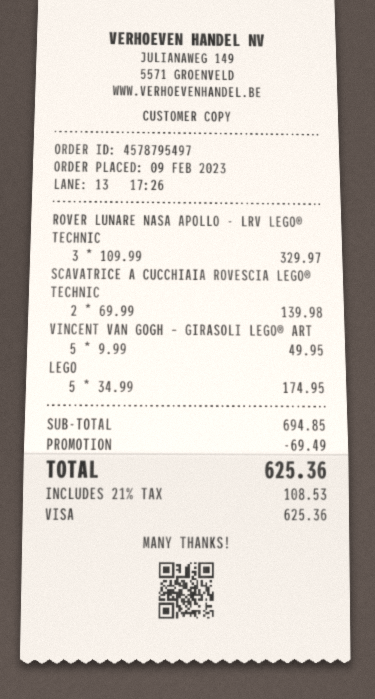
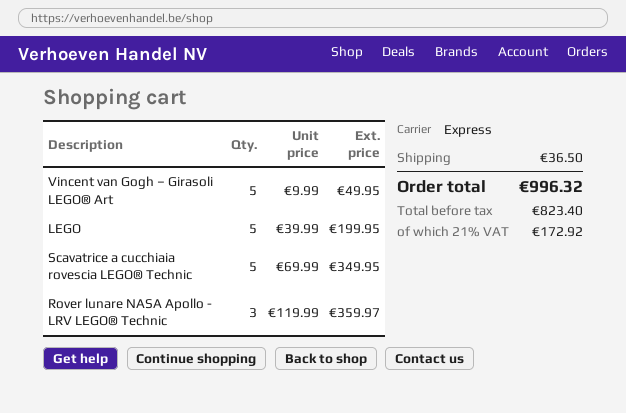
ROVER LUNARE NASA APOLLO - LRV LEGO® TECHNIC: 3 x 109.99 = 329.97 -> 3 x 119.99 = 359.97
SCAVATRICE A CUCCHIAIA ROVESCIA LEGO® TECHNIC: 2 x 69.99 = 139.98 -> 5 x 69.99 = 349.95
LEGO: 5 x 34.99 = 174.95 -> 5 x 39.99 = 199.95
discount: 69.49 -> none
shipping: none -> 36.50
tax: 21% = 108.53 -> 21% = 172.92
total: 625.36 -> 996.32

